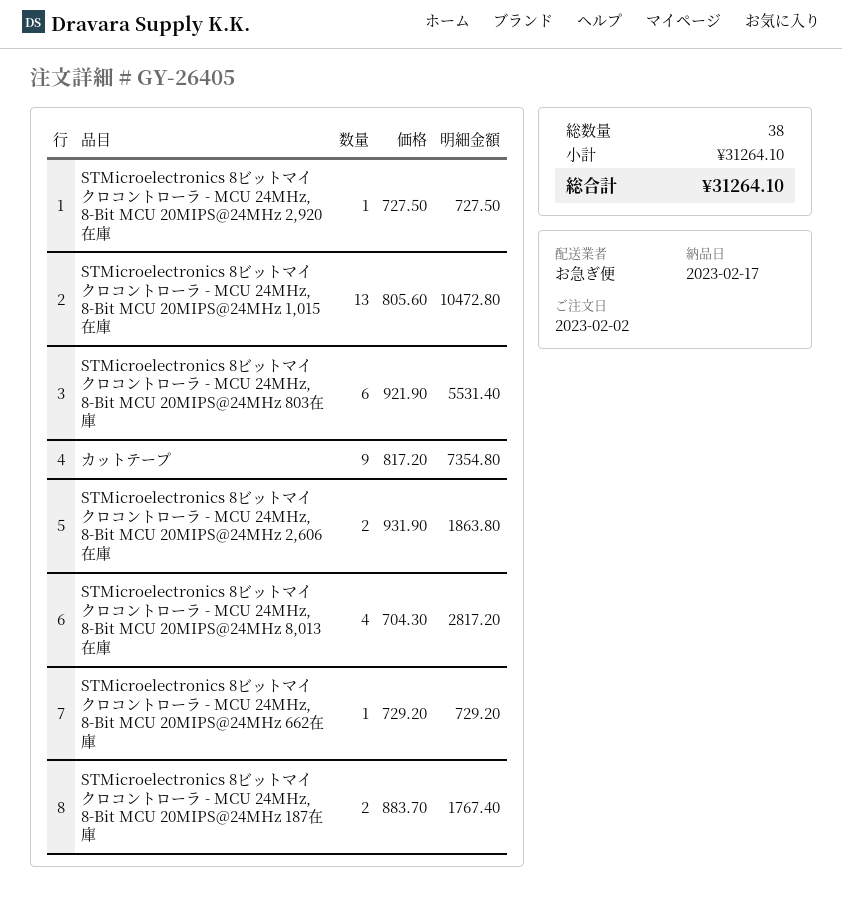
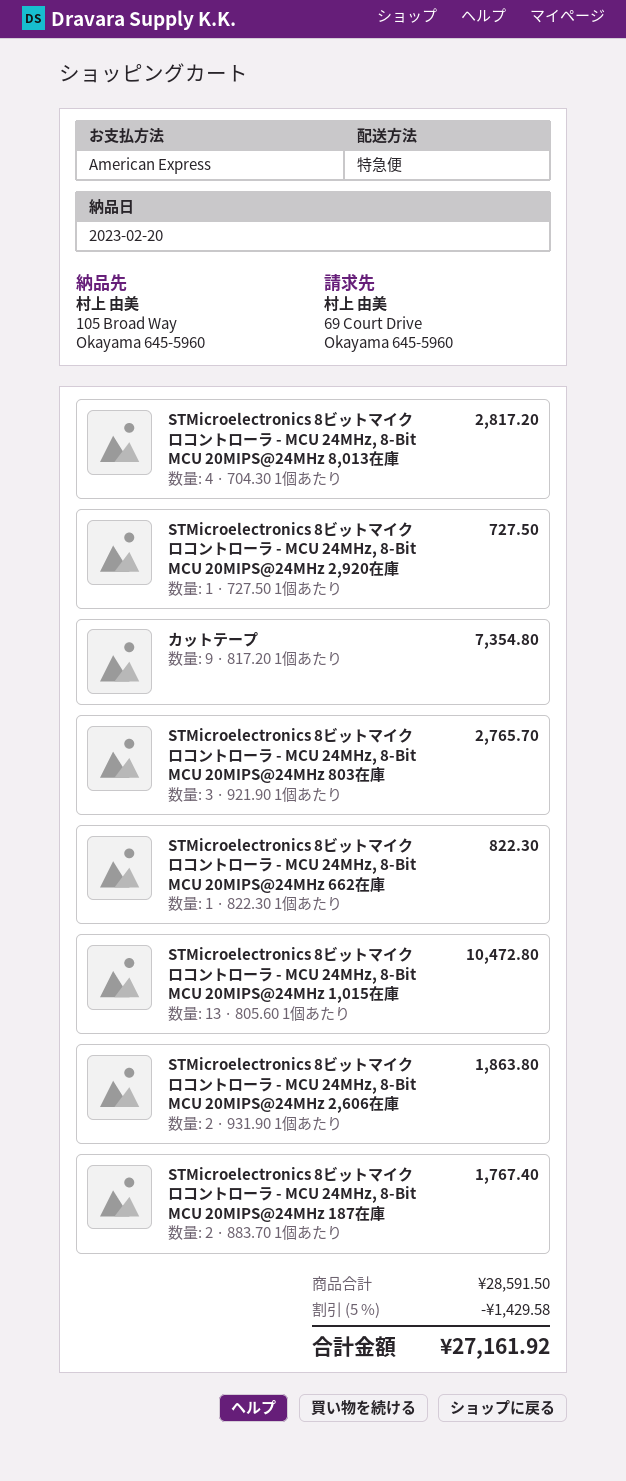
delivery date: 2023-02-17 -> 2023-02-20
STMicroelectronics 8ビットマイクロコントローラ - MCU 24MHz, 8-Bit MCU 20MIPS@24MHz 803在庫: 6 x 921.90 = 5531.40 -> 3 x 921.90 = 2765.70
STMicroelectronics 8ビットマイクロコントローラ - MCU 24MHz, 8-Bit MCU 20MIPS@24MHz 662在庫: 1 x 729.20 = 729.20 -> 1 x 822.30 = 822.30
subtotal: 31264.10 -> 28591.50
discount: none -> 5% = 1429.58
total: 31264.10 -> 27161.92

